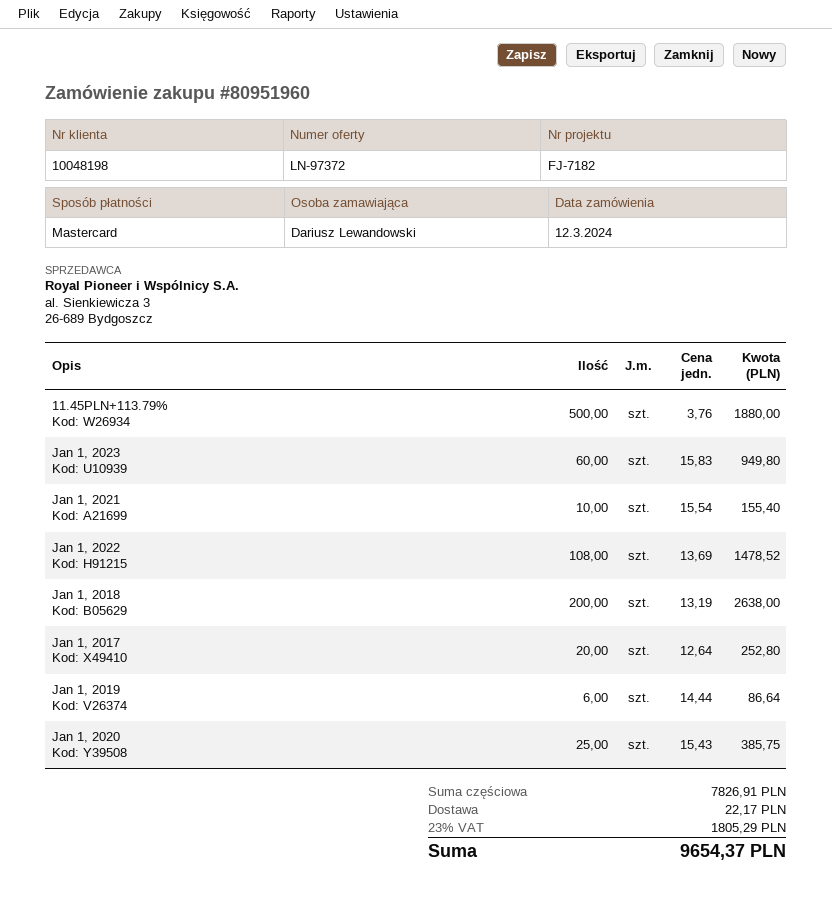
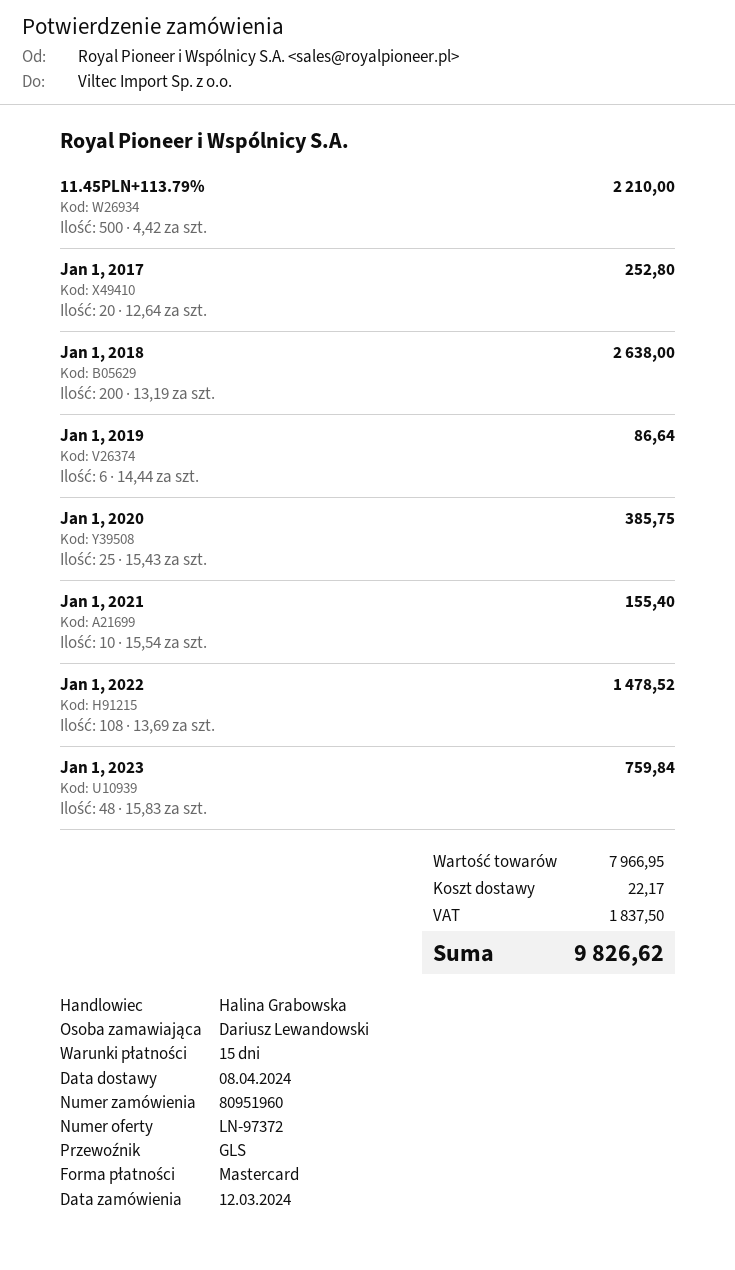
11.45PLN+113.79%: 500 x 3.76 = 1880.00 -> 500 x 4.42 = 2210.00
Jan 1, 2023: 60 x 15.83 = 949.80 -> 48 x 15.83 = 759.84
subtotal: 7826.91 -> 7966.95
tax: 1805.29 -> 1837.50
total: 9654.37 -> 9826.62

